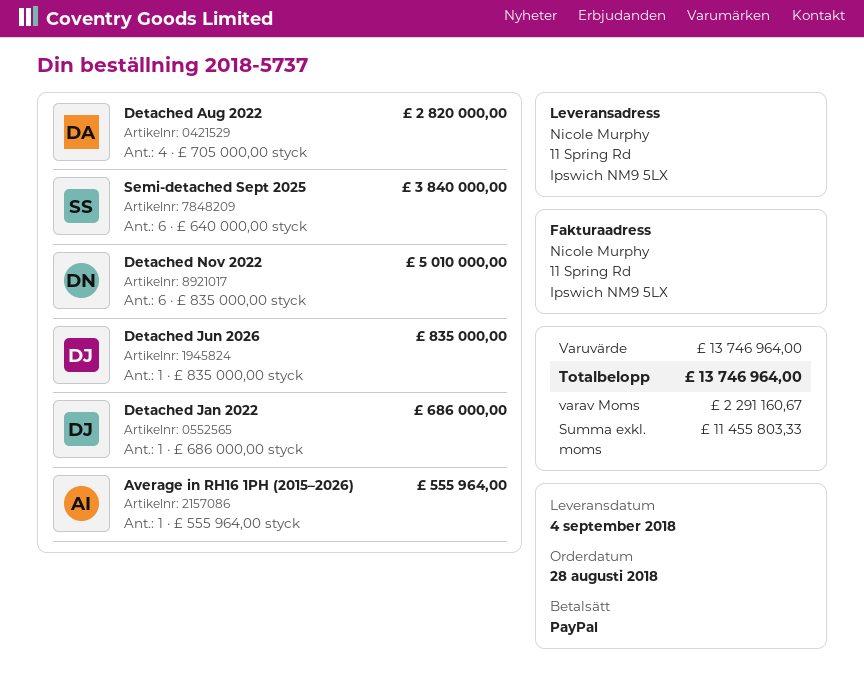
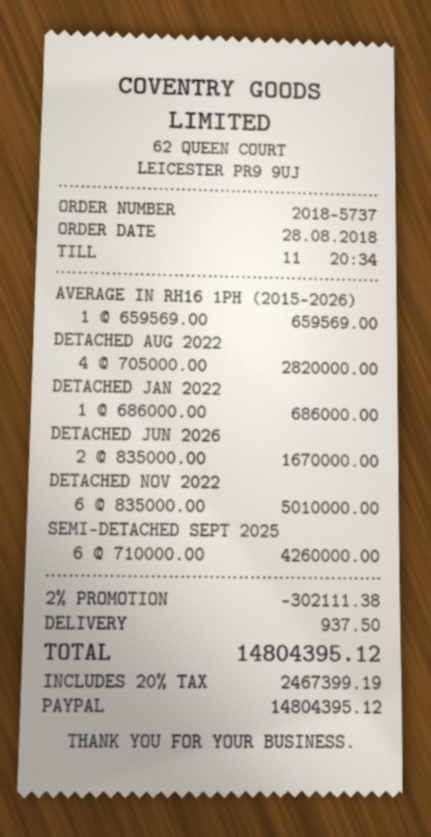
Semi-detached Sept 2025: 6 x 640000.00 = 3840000.00 -> 6 x 710000.00 = 4260000.00
Detached Jun 2026: 1 x 835000.00 = 835000.00 -> 2 x 835000.00 = 1670000.00
Average in RH16 1PH (2015–2026): 1 x 555964.00 = 555964.00 -> 1 x 659569.00 = 659569.00
discount: none -> 2% = 302111.38
shipping: none -> 937.50
tax: 2291160.67 -> 2467399.19
total: 13746964.00 -> 14804395.12

